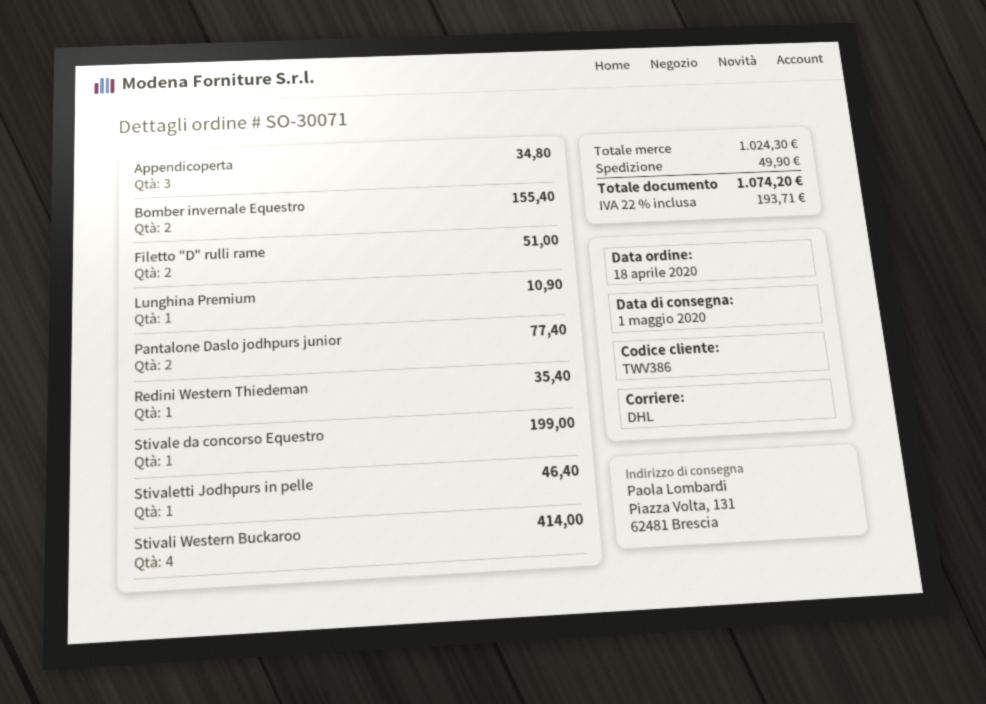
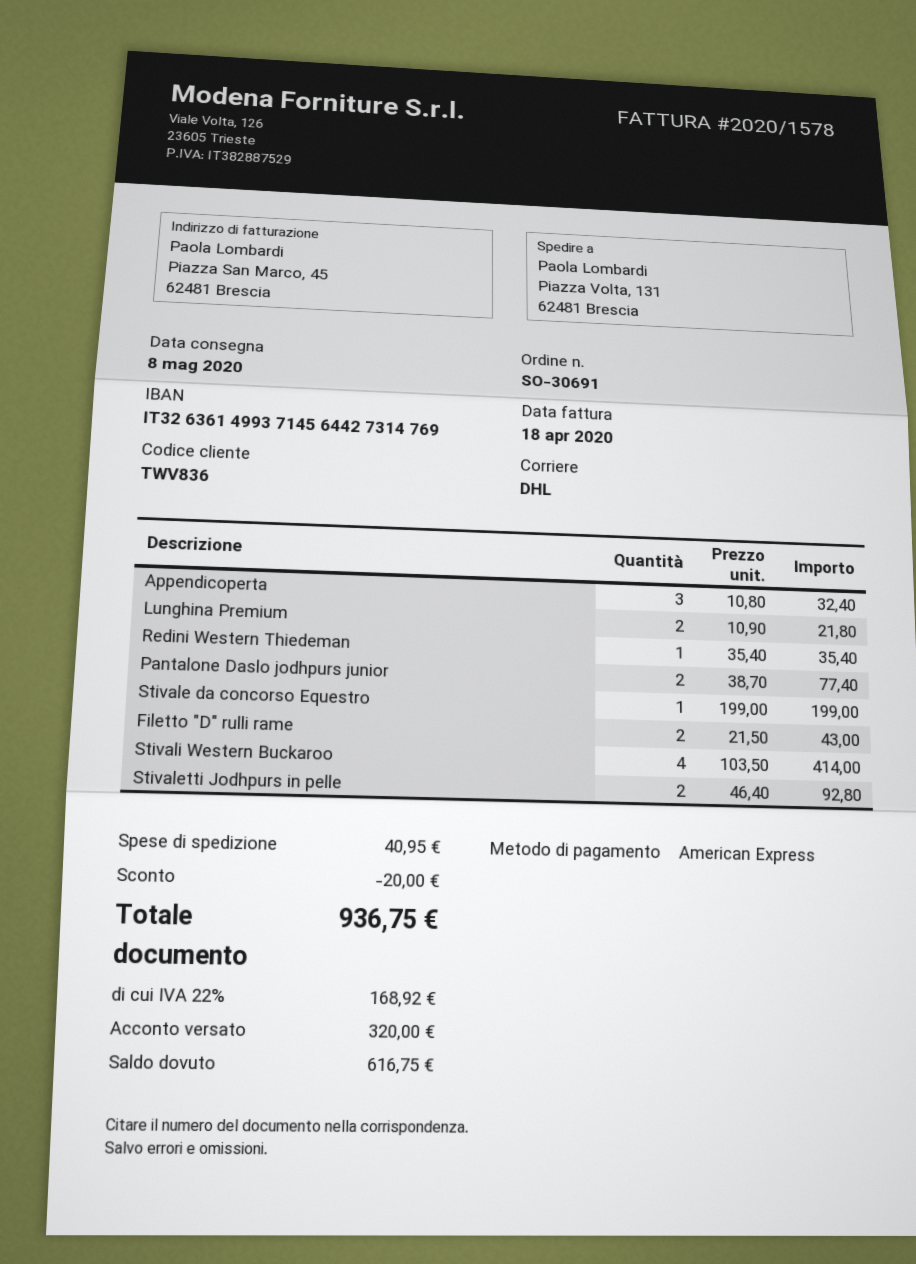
order number: SO-30071 -> SO-30691
delivery date: 2020-05-01 -> 2020-05-08
customer number: TWV386 -> TWV836
Appendicoperta: 3 for 34.80 -> 3 for 32.40
Bomber invernale Equestro: 2 for 155.40 -> none
Filetto "D" rulli rame: 2 for 51.00 -> 2 for 43.00
Lunghina Premium: 1 for 10.90 -> 2 for 21.80
Stivaletti Jodhpurs in pelle: 1 for 46.40 -> 2 for 92.80
discount: none -> 20.00
shipping: 49.90 -> 40.95
tax: 22% = 193.71 -> 22% = 168.92
total: 1074.20 -> 936.75

